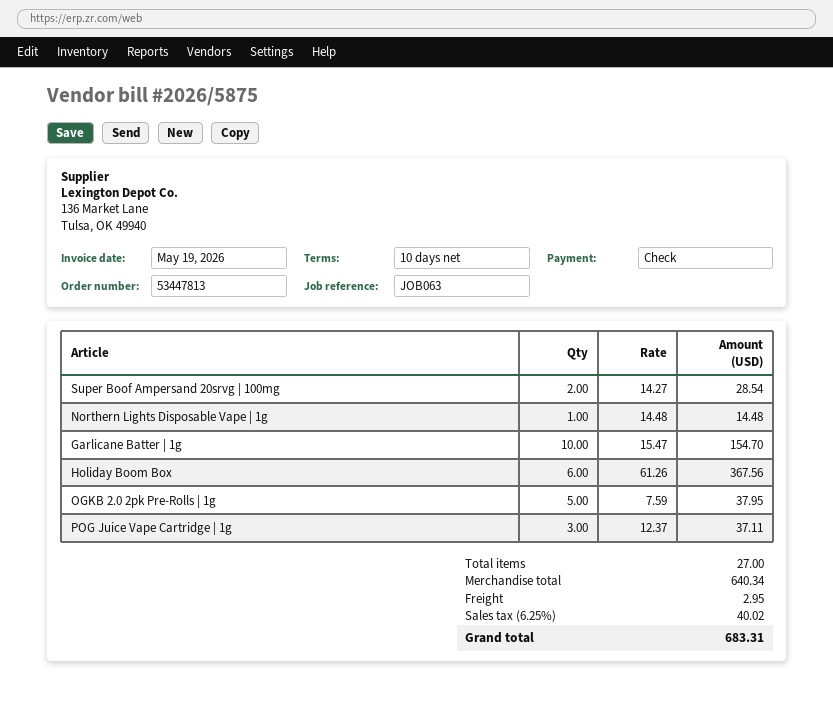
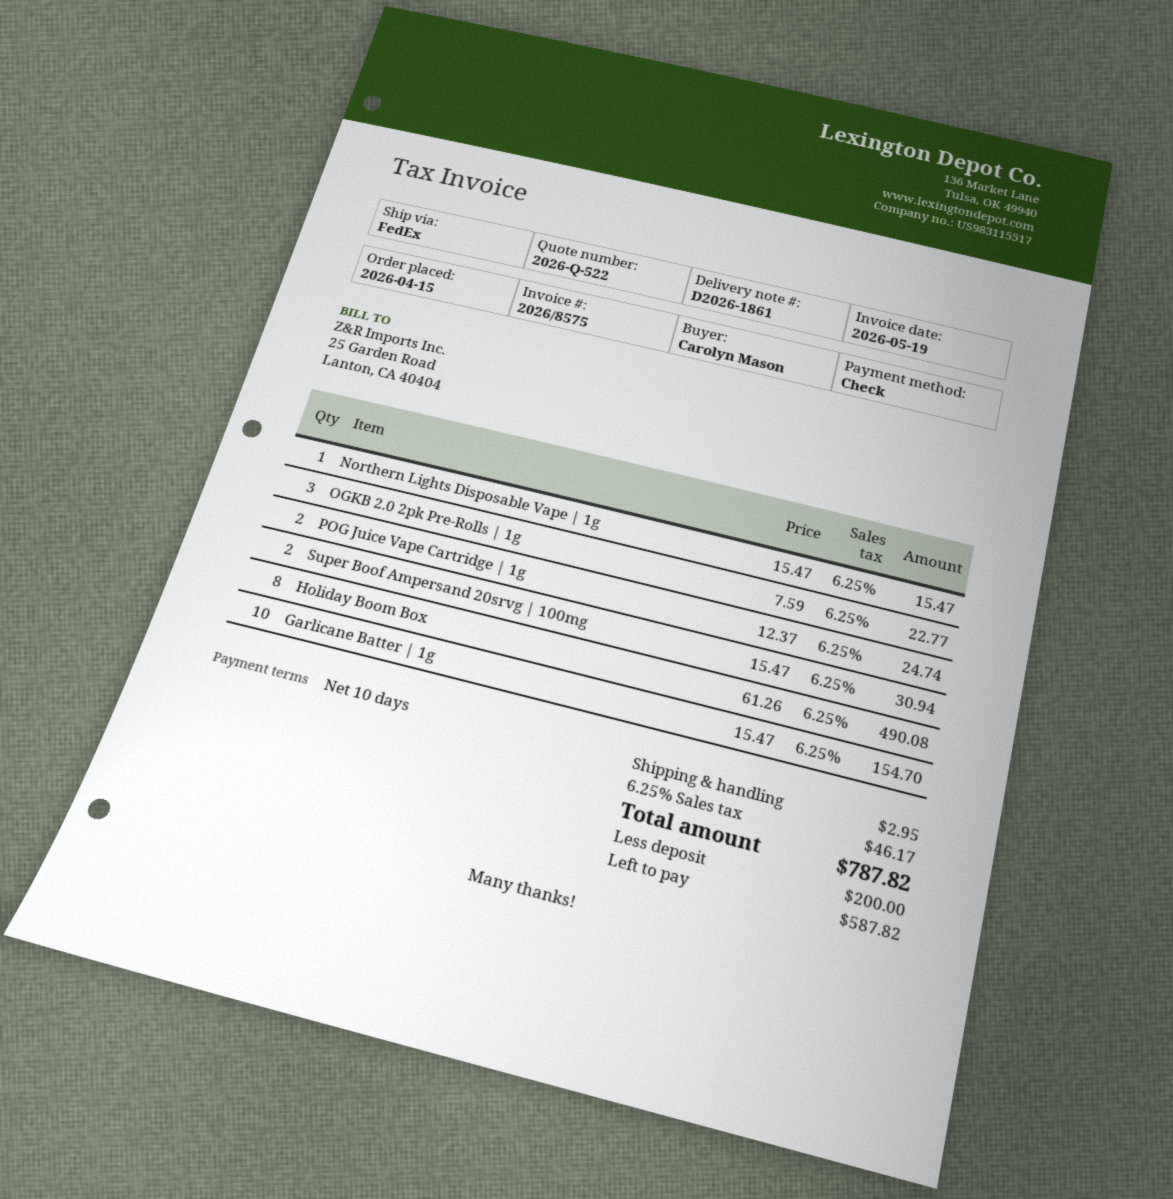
invoice number: 2026/5875 -> 2026/8575
Super Boof Ampersand 20srvg | 100mg: 2 x 14.27 = 28.54 -> 2 x 15.47 = 30.94
Northern Lights Disposable Vape | 1g: 1 x 14.48 = 14.48 -> 1 x 15.47 = 15.47
Holiday Boom Box: 6 x 61.26 = 367.56 -> 8 x 61.26 = 490.08
OGKB 2.0 2pk Pre-Rolls | 1g: 5 x 7.59 = 37.95 -> 3 x 7.59 = 22.77
POG Juice Vape Cartridge | 1g: 3 x 12.37 = 37.11 -> 2 x 12.37 = 24.74
tax: 6.25% = 40.02 -> 6.25% = 46.17
total: 683.31 -> 787.82

